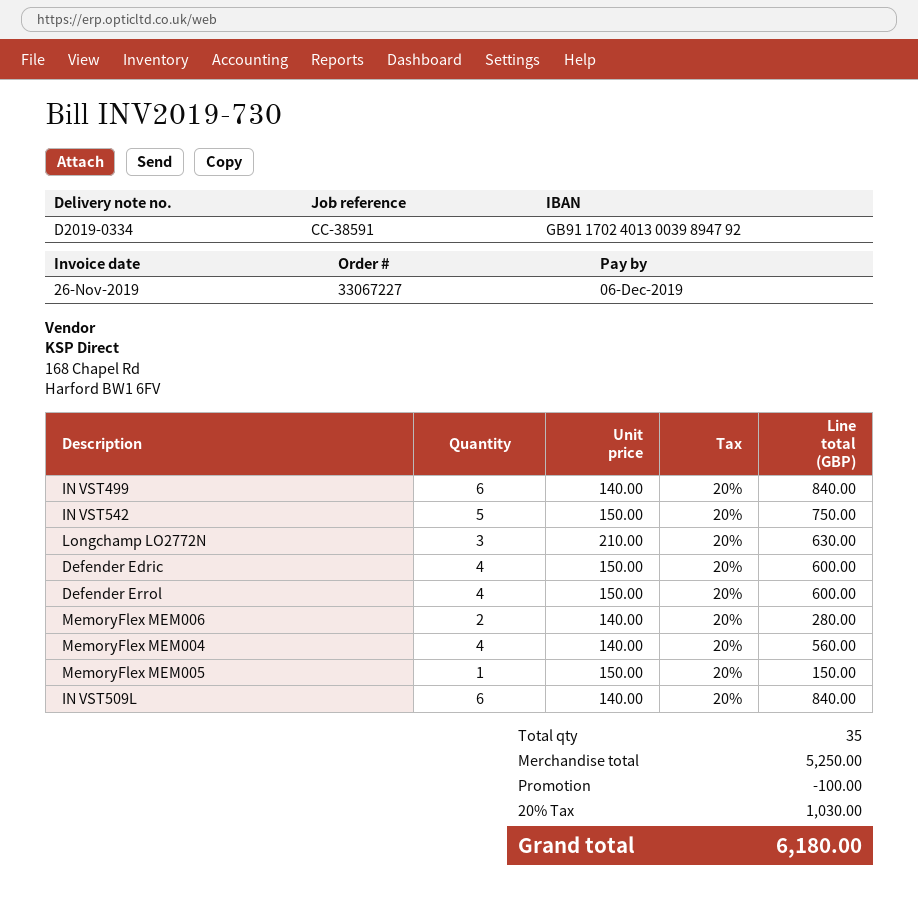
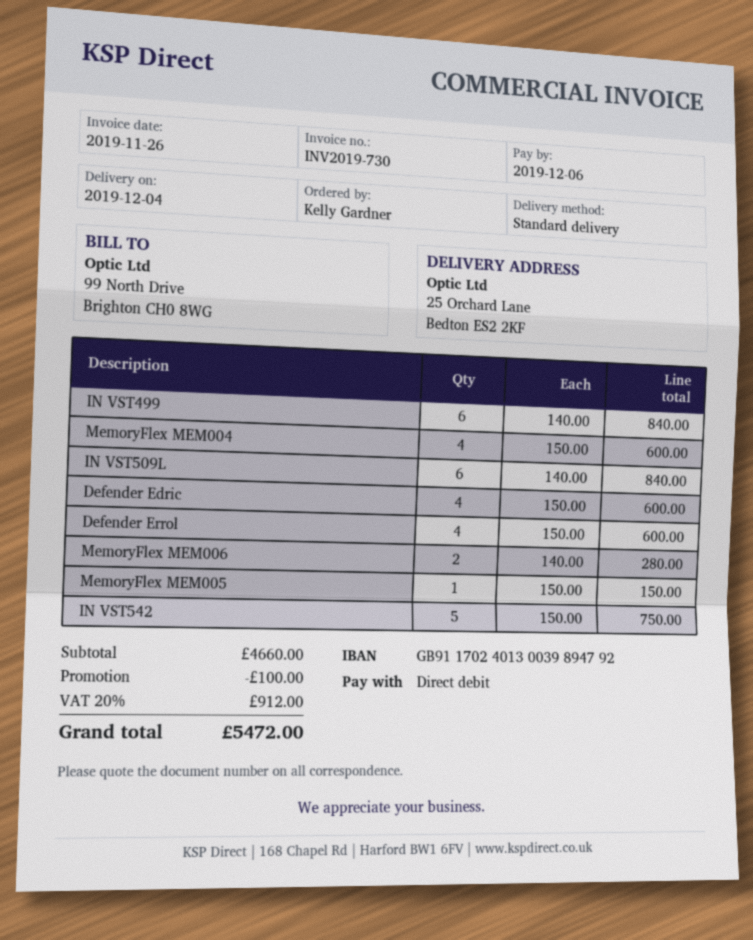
Longchamp LO2772N: 3 x 210.00 = 630.00 -> none
MemoryFlex MEM004: 4 x 140.00 = 560.00 -> 4 x 150.00 = 600.00
subtotal: 5250.00 -> 4660.00
tax: 20% = 1030.00 -> 20% = 912.00
total: 6180.00 -> 5472.00

